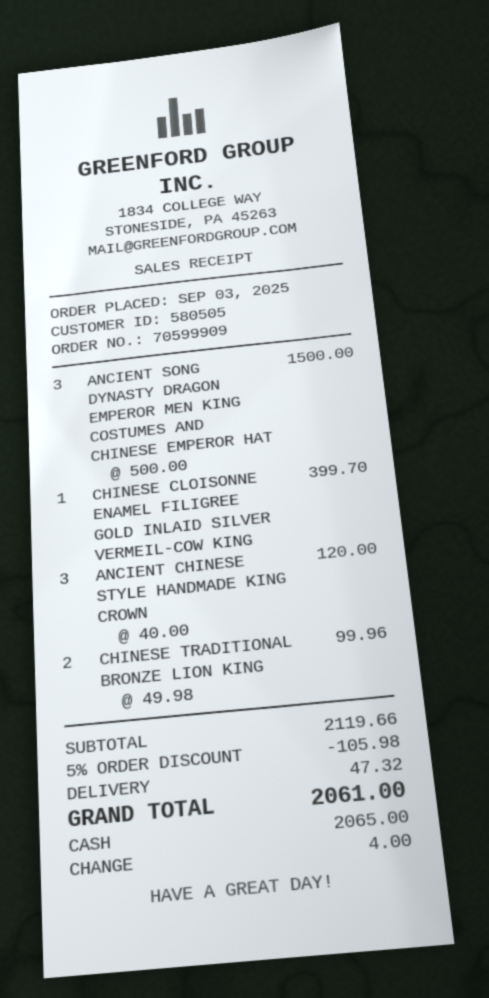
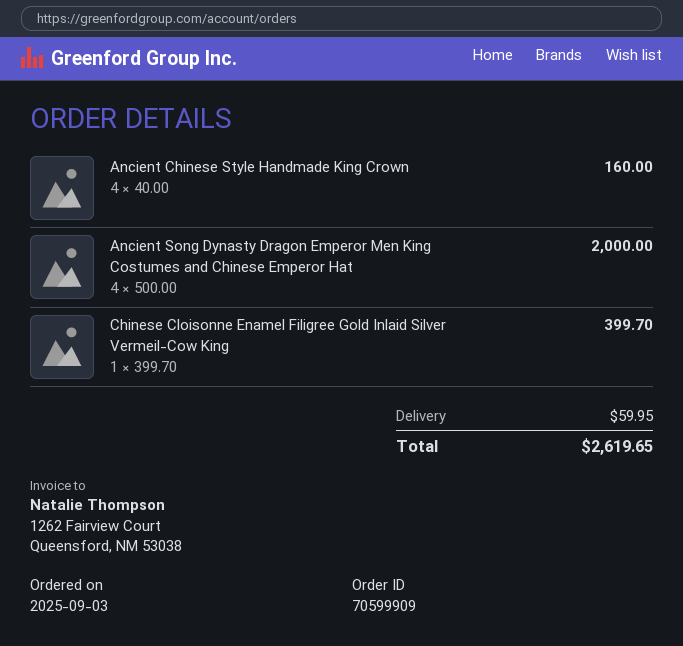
ANCIENT SONG DYNASTY DRAGON EMPEROR MEN KING COSTUMES AND CHINESE EMPEROR HAT: 3 x 500.00 = 1500.00 -> 4 x 500.00 = 2000.00
ANCIENT CHINESE STYLE HANDMADE KING CROWN: 3 x 40.00 = 120.00 -> 4 x 40.00 = 160.00
CHINESE TRADITIONAL BRONZE LION KING: 2 x 49.98 = 99.96 -> none
discount: 5% = 105.98 -> none
shipping: 47.32 -> 59.95
total: 2061.00 -> 2619.65

